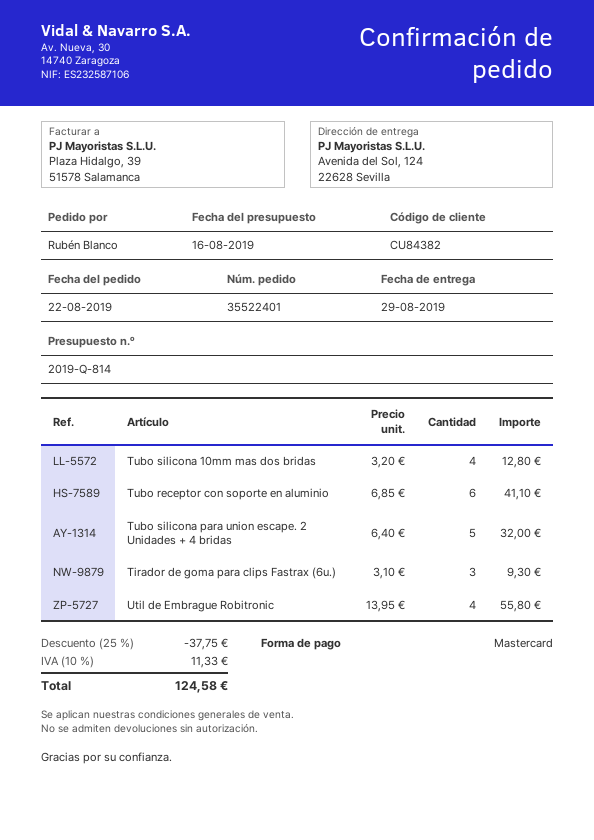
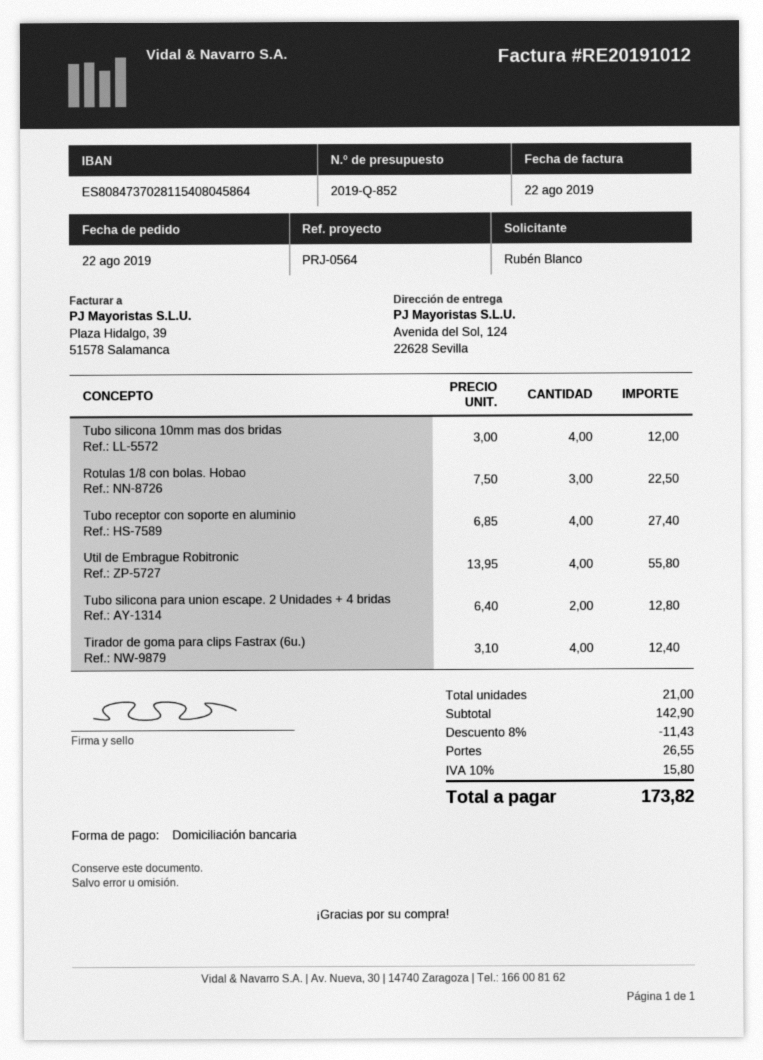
quote number: 2019-Q-814 -> 2019-Q-852
payment method: Mastercard -> direct debit
Tubo silicona 10mm mas dos bridas: 4 x 3.20 = 12.80 -> 4 x 3.00 = 12.00
Tubo receptor con soporte en aluminio: 6 x 6.85 = 41.10 -> 4 x 6.85 = 27.40
Tubo silicona para union escape. 2 Unidades + 4 bridas: 5 x 6.40 = 32.00 -> 2 x 6.40 = 12.80
Tirador de goma para clips Fastrax (6u.): 3 x 3.10 = 9.30 -> 4 x 3.10 = 12.40
Rotulas 1/8 con bolas. Hobao: none -> 3 x 7.50 = 22.50
discount: 25% = 37.75 -> 8% = 11.43
shipping: none -> 26.55
tax: 10% = 11.33 -> 10% = 15.80
total: 124.58 -> 173.82

